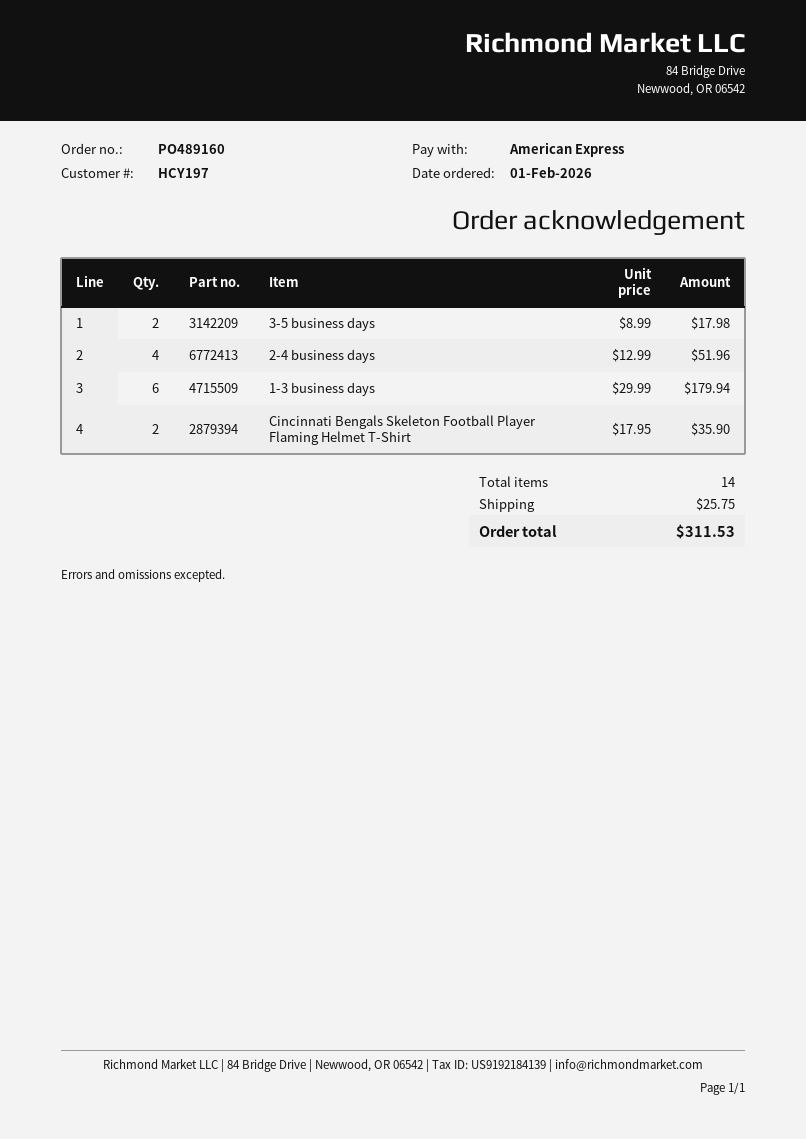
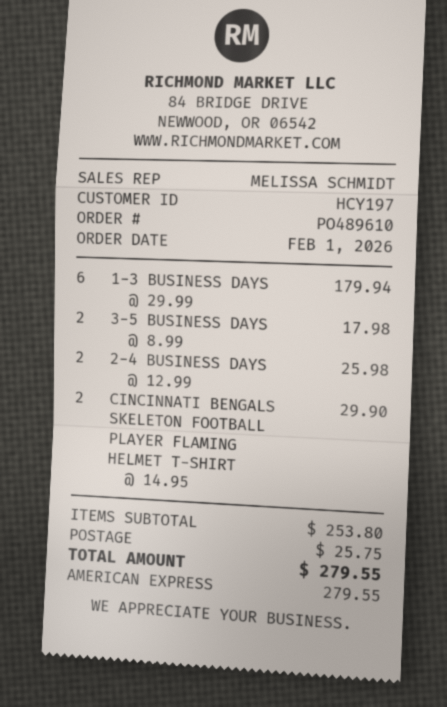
order number: PO489160 -> PO489610
2-4 business days: 4 x 12.99 = 51.96 -> 2 x 12.99 = 25.98
Cincinnati Bengals Skeleton Football Player Flaming Helmet T-Shirt: 2 x 17.95 = 35.90 -> 2 x 14.95 = 29.90
total: 311.53 -> 279.55

